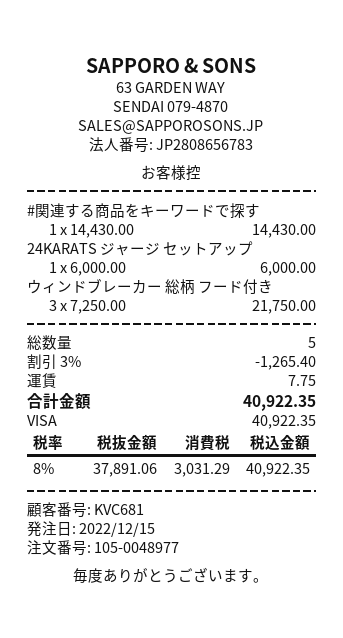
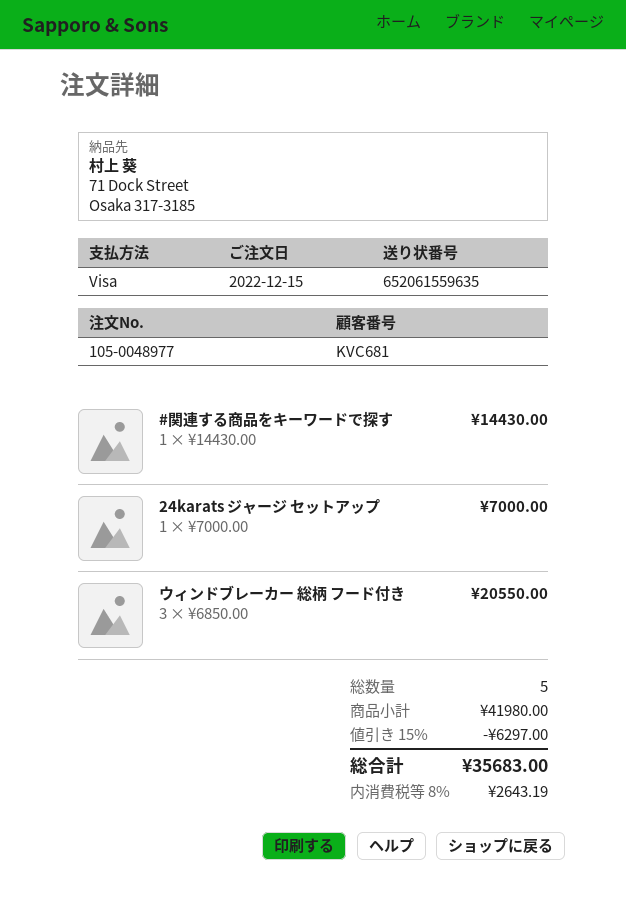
24KARATS ジャージ セットアップ: 1 x 6000.00 = 6000.00 -> 1 x 7000.00 = 7000.00
ウィンドブレーカー 総柄 フード付き: 3 x 7250.00 = 21750.00 -> 3 x 6850.00 = 20550.00
discount: 3% = 1265.40 -> 15% = 6297.00
shipping: 7.75 -> none
tax: 8% = 3031.29 -> 8% = 2643.19
total: 40922.35 -> 35683.00

